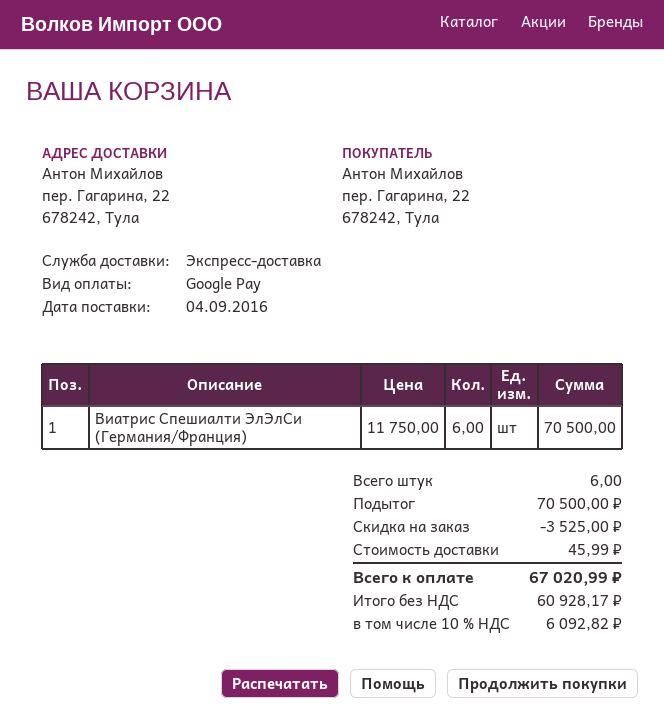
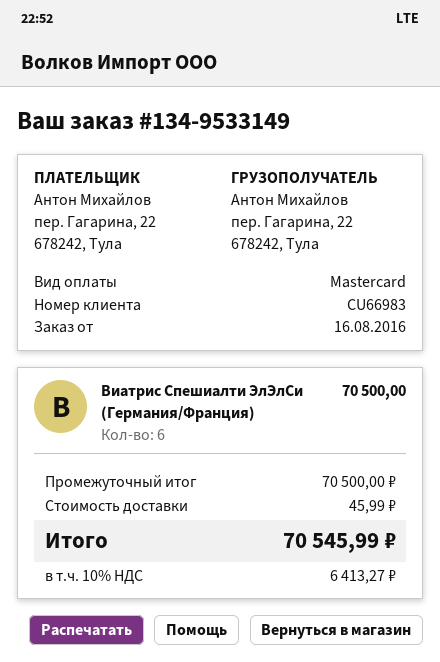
payment method: Google Pay -> Mastercard
discount: 3525.00 -> none
tax: 10% = 6092.82 -> 10% = 6413.27
total: 67020.99 -> 70545.99

